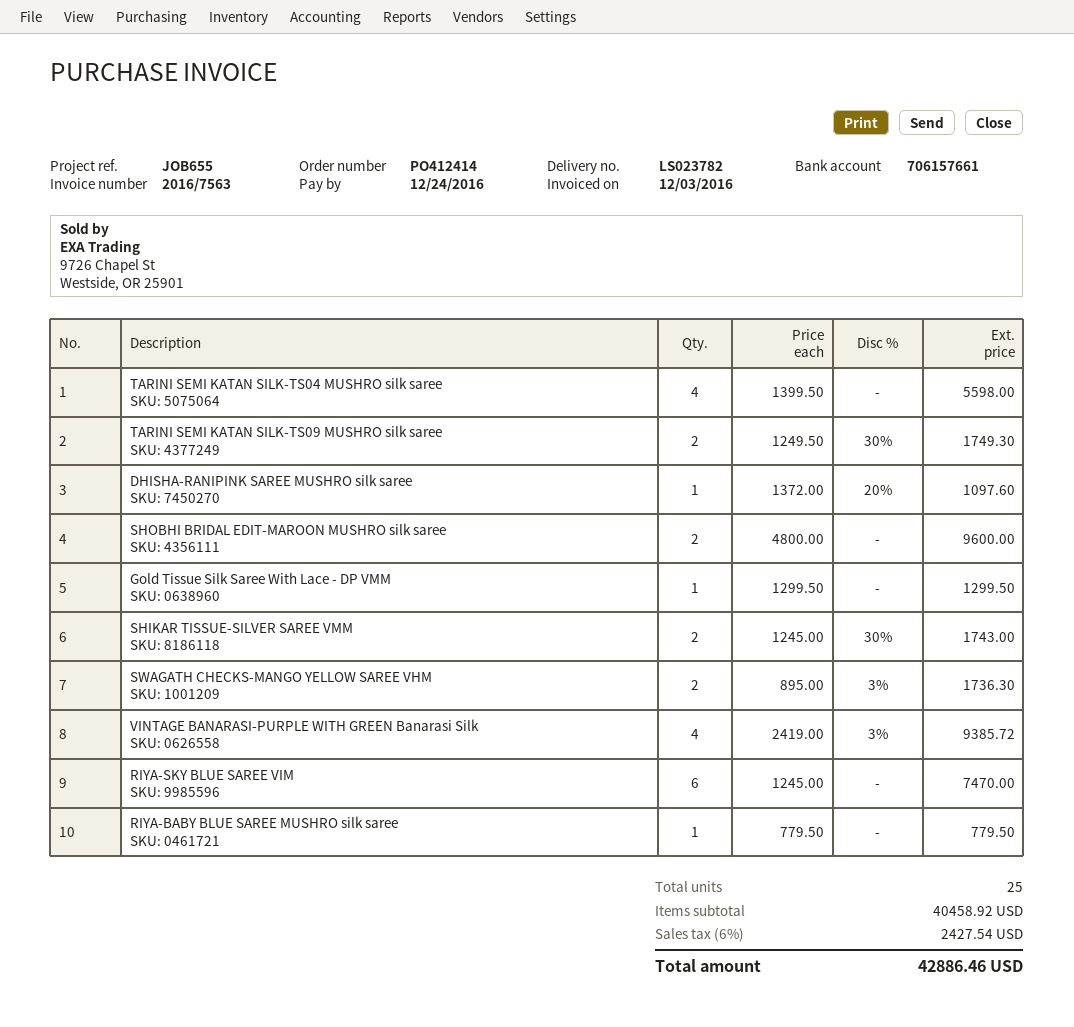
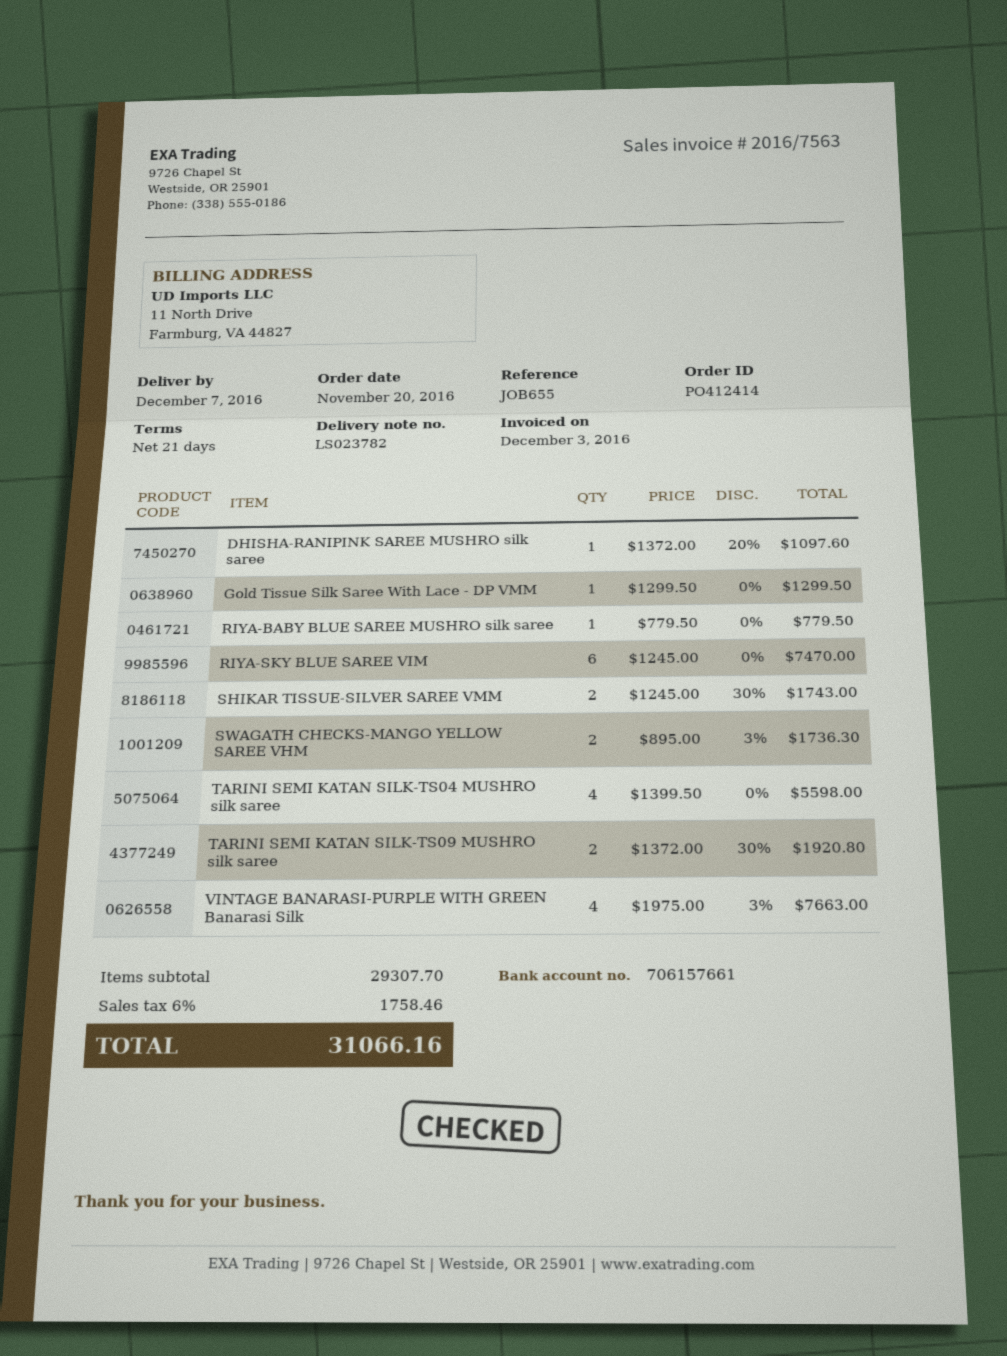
TARINI SEMI KATAN SILK-TS09 MUSHRO silk saree: 2 x 1249.50 - 30% = 1749.30 -> 2 x 1372.00 - 30% = 1920.80
SHOBHI BRIDAL EDIT-MAROON MUSHRO silk saree: 2 x 4800.00 = 9600.00 -> none
VINTAGE BANARASI-PURPLE WITH GREEN Banarasi Silk: 4 x 2419.00 - 3% = 9385.72 -> 4 x 1975.00 - 3% = 7663.00
subtotal: 40458.92 -> 29307.70
tax: 6% = 2427.54 -> 6% = 1758.46
total: 42886.46 -> 31066.16

